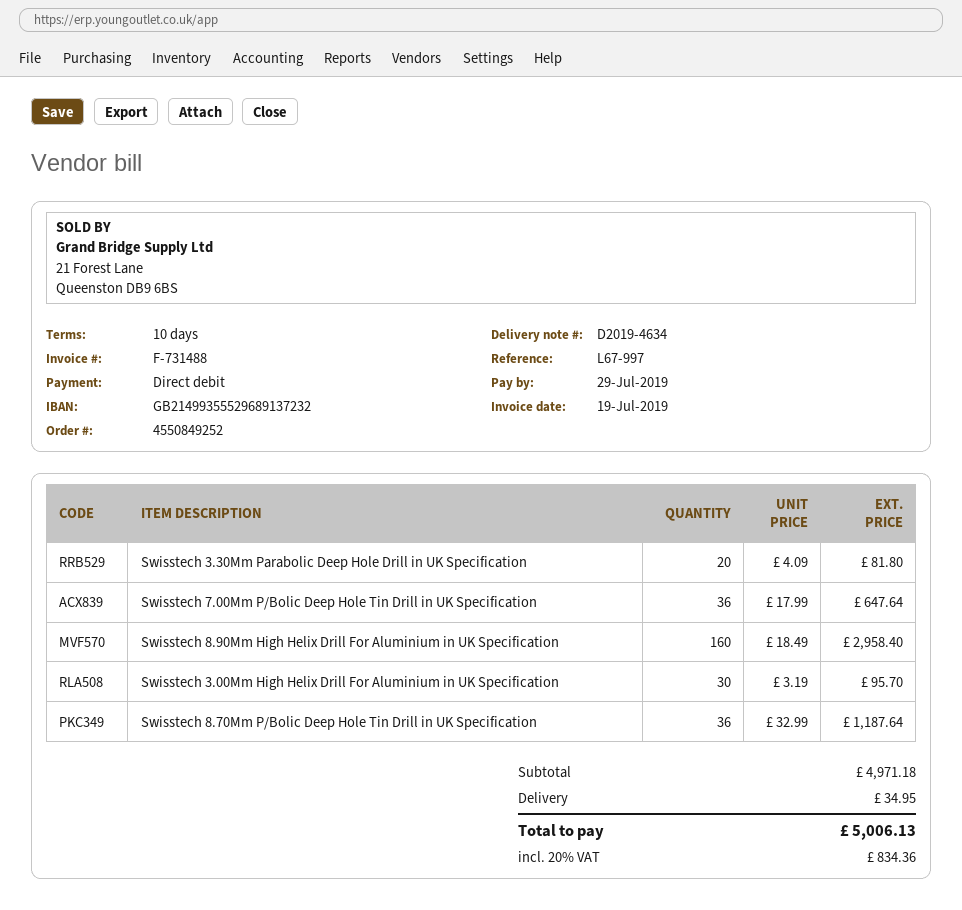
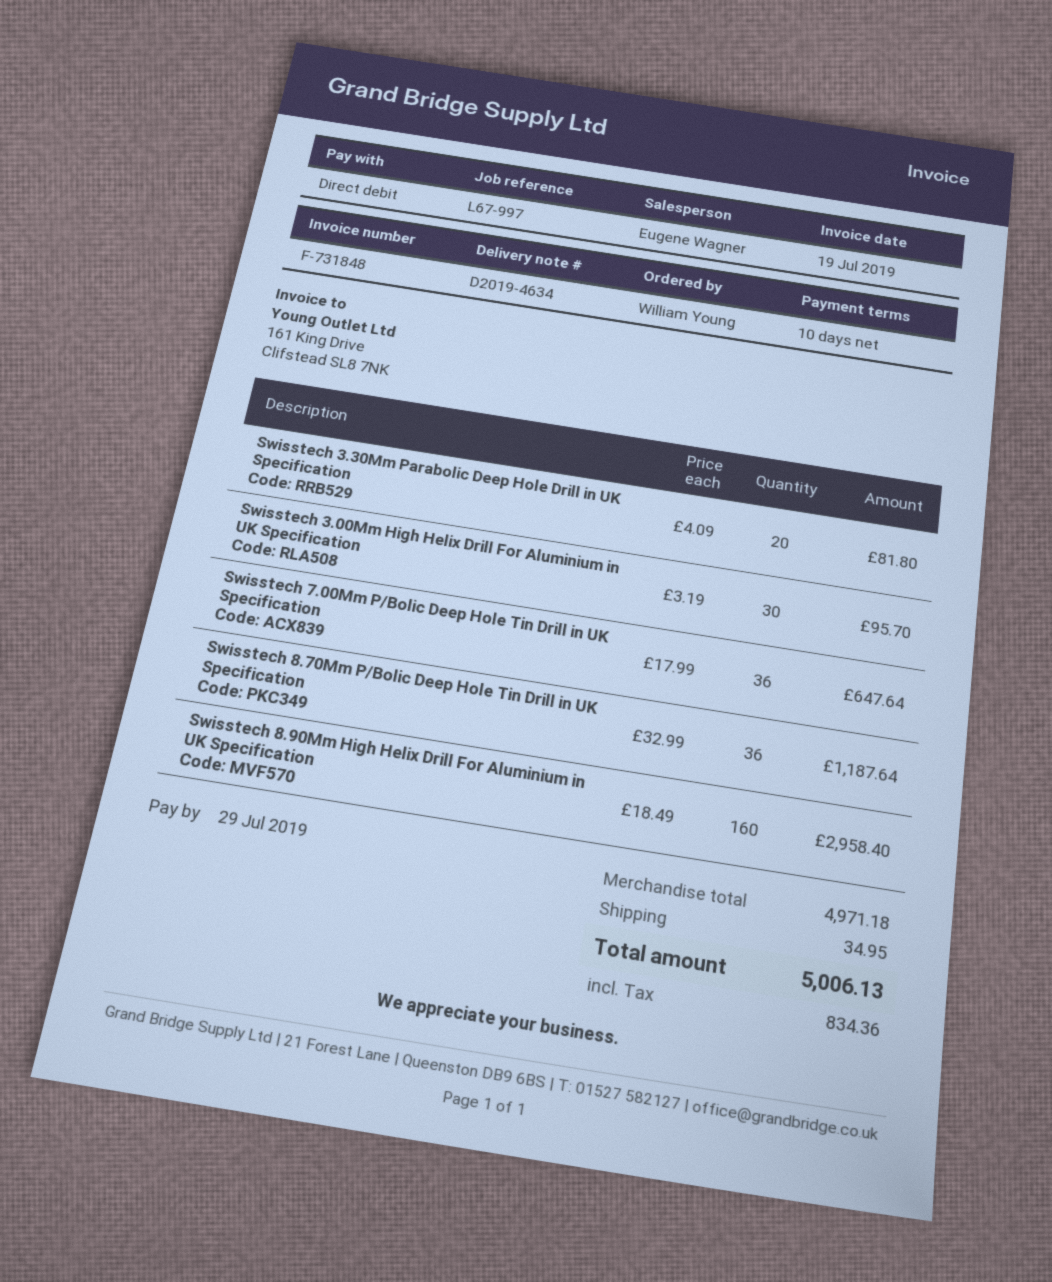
invoice number: F-731488 -> F-731848

